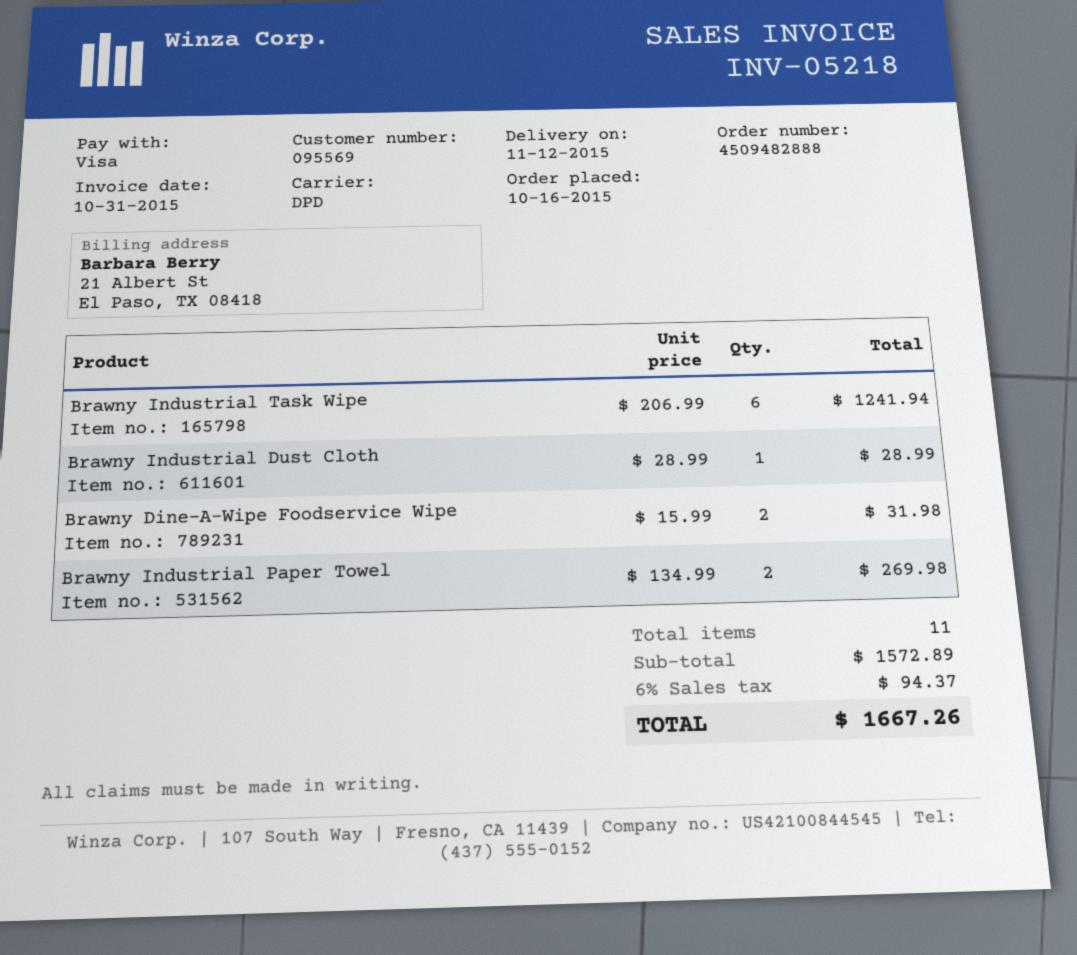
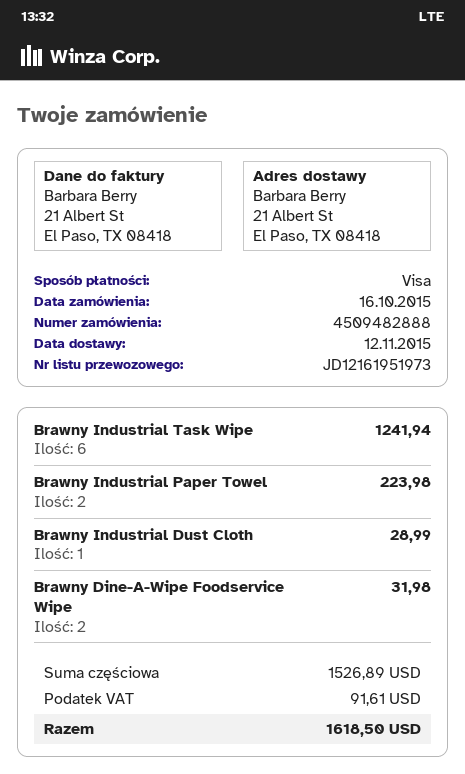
Brawny Industrial Paper Towel: 2 for 269.98 -> 2 for 223.98
subtotal: 1572.89 -> 1526.89
tax: 94.37 -> 91.61
total: 1667.26 -> 1618.50

